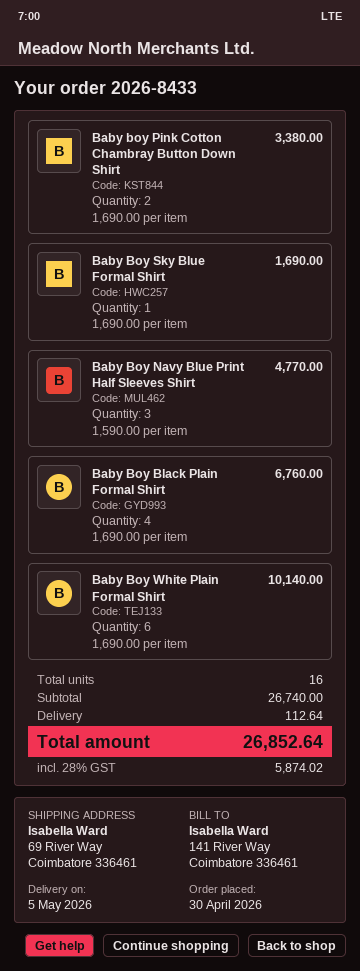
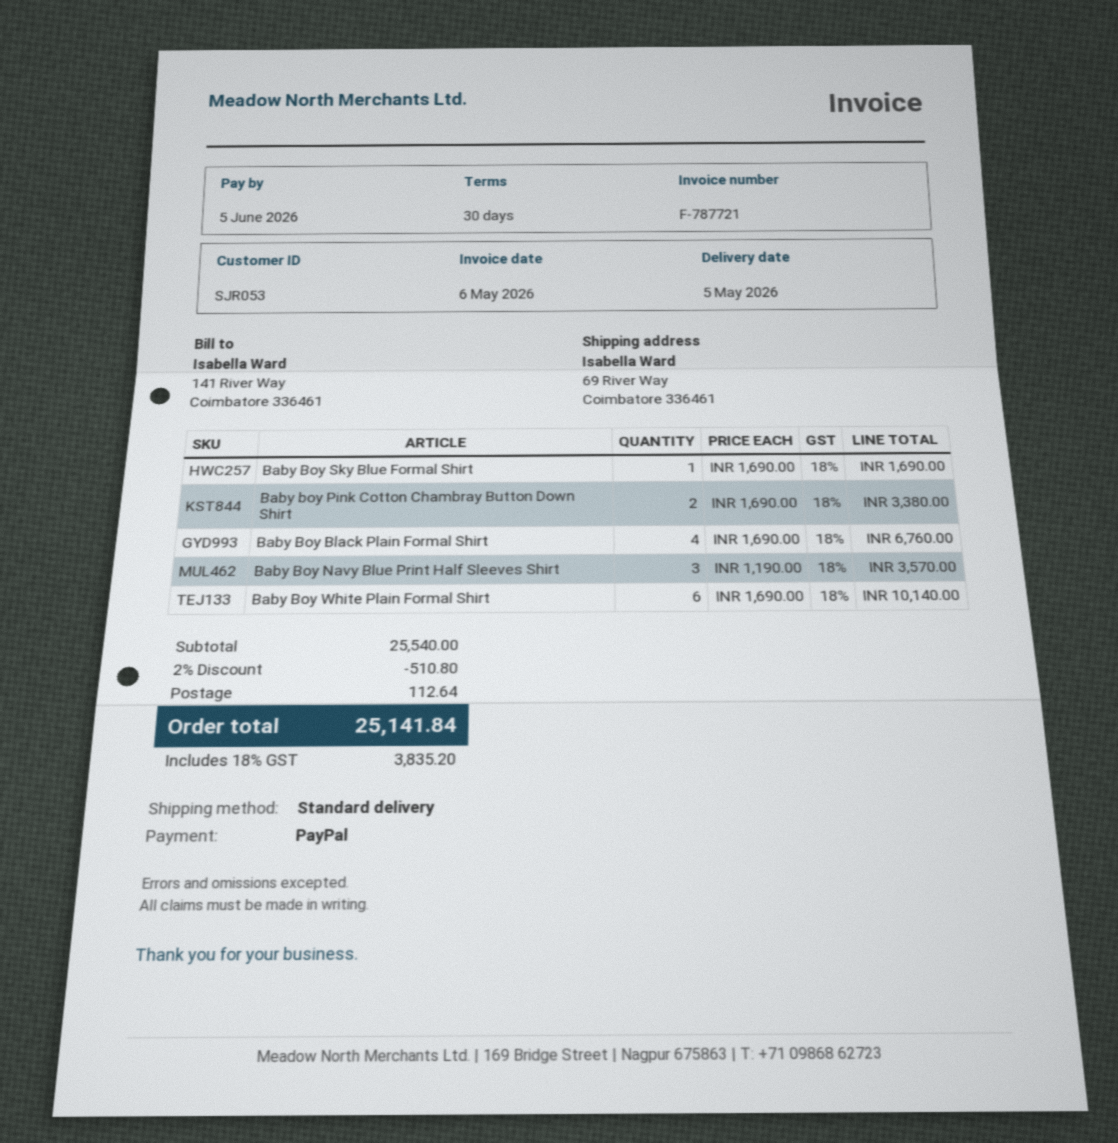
Baby Boy Navy Blue Print Half Sleeves Shirt: 3 x 1590.00 = 4770.00 -> 3 x 1190.00 = 3570.00
subtotal: 26740.00 -> 25540.00
discount: none -> 2% = 510.80
tax: 28% = 5874.02 -> 18% = 3835.20
total: 26852.64 -> 25141.84

